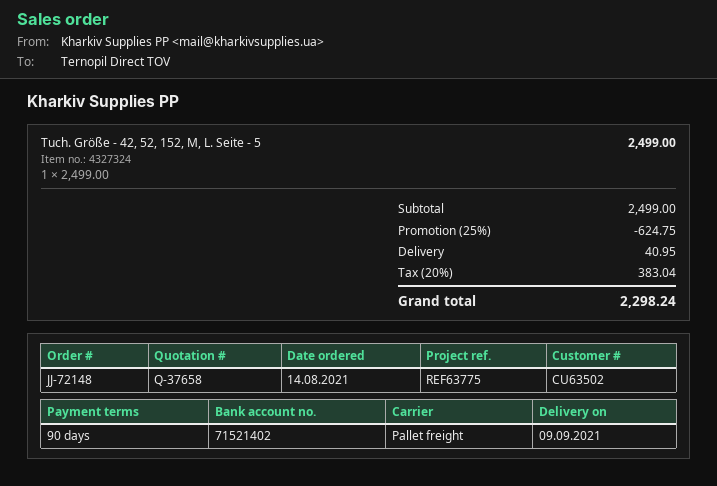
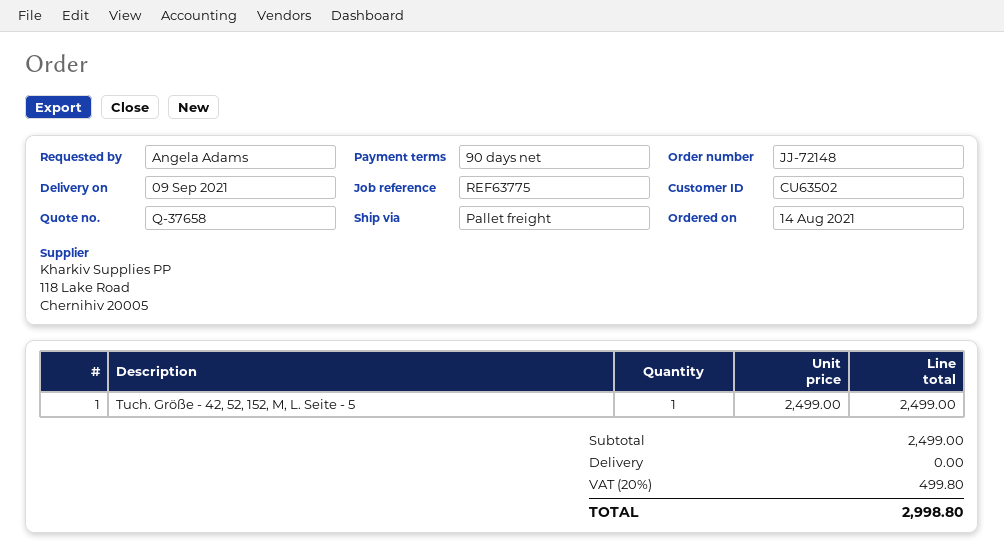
discount: 25% = 624.75 -> none
shipping: 40.95 -> 0.00
tax: 20% = 383.04 -> 20% = 499.80
total: 2298.24 -> 2998.80

